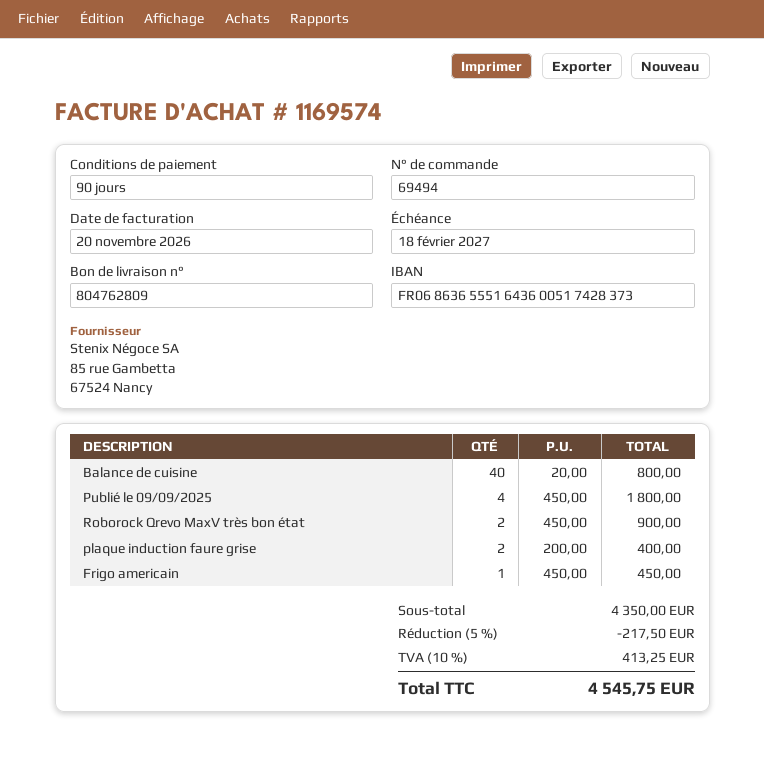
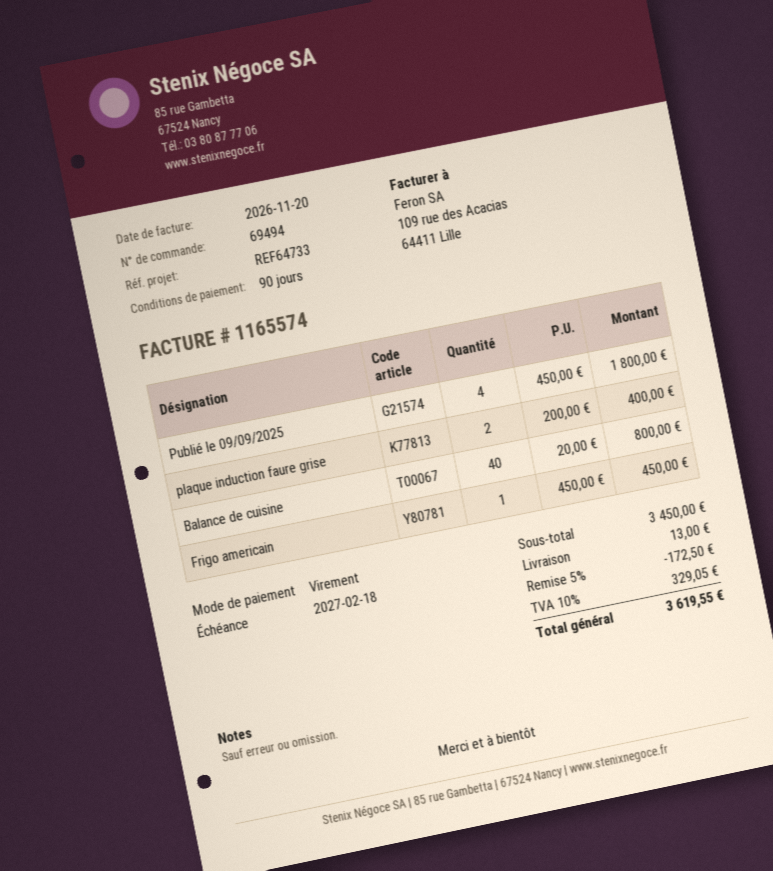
invoice number: 1169574 -> 1165574
Roborock Qrevo MaxV très bon état: 2 x 450.00 = 900.00 -> none
subtotal: 4350.00 -> 3450.00
discount: 5% = 217.50 -> 5% = 172.50
shipping: none -> 13.00
tax: 10% = 413.25 -> 10% = 329.05
total: 4545.75 -> 3619.55

